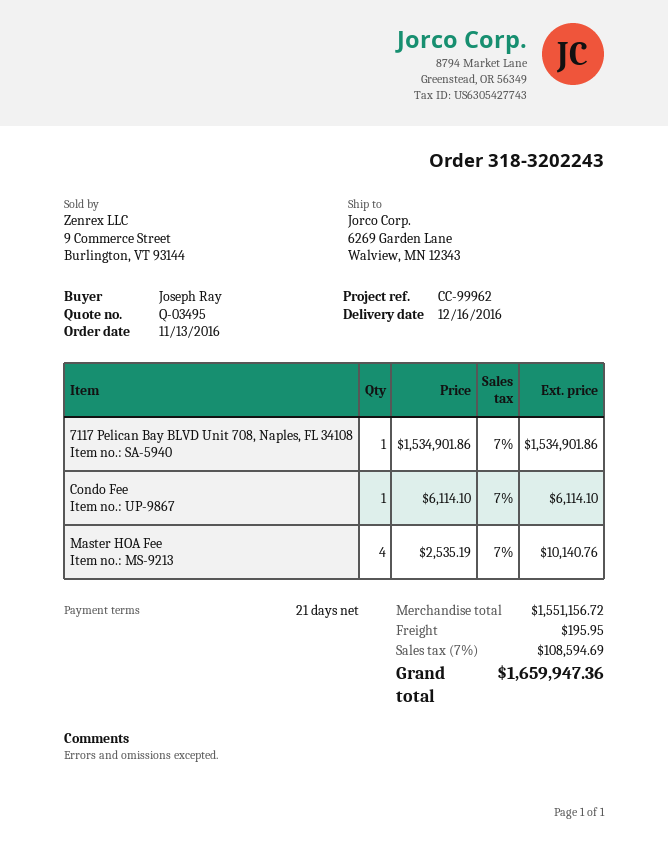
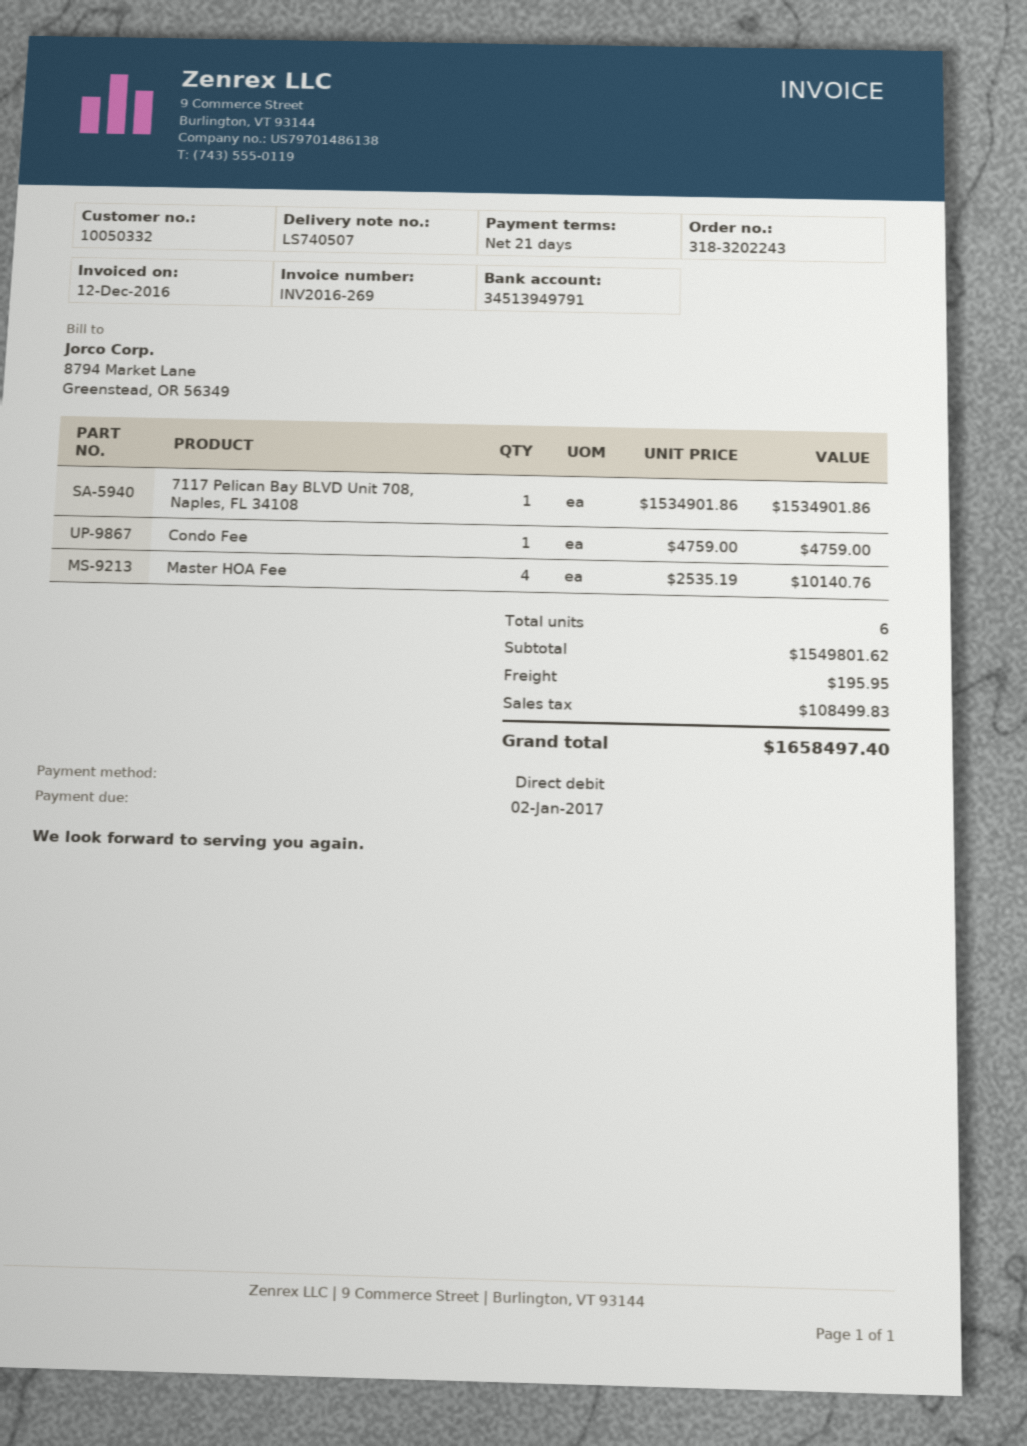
Condo Fee: 1 x 6114.10 = 6114.10 -> 1 x 4759.00 = 4759.00
subtotal: 1551156.72 -> 1549801.62
tax: 108594.69 -> 108499.83
total: 1659947.36 -> 1658497.40

